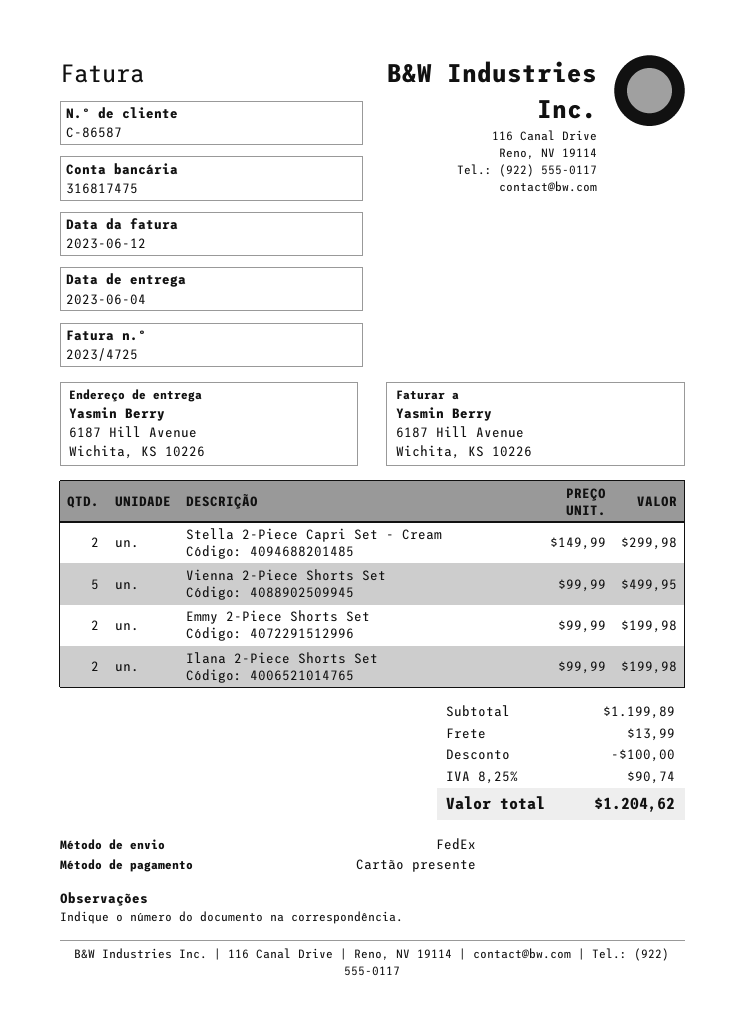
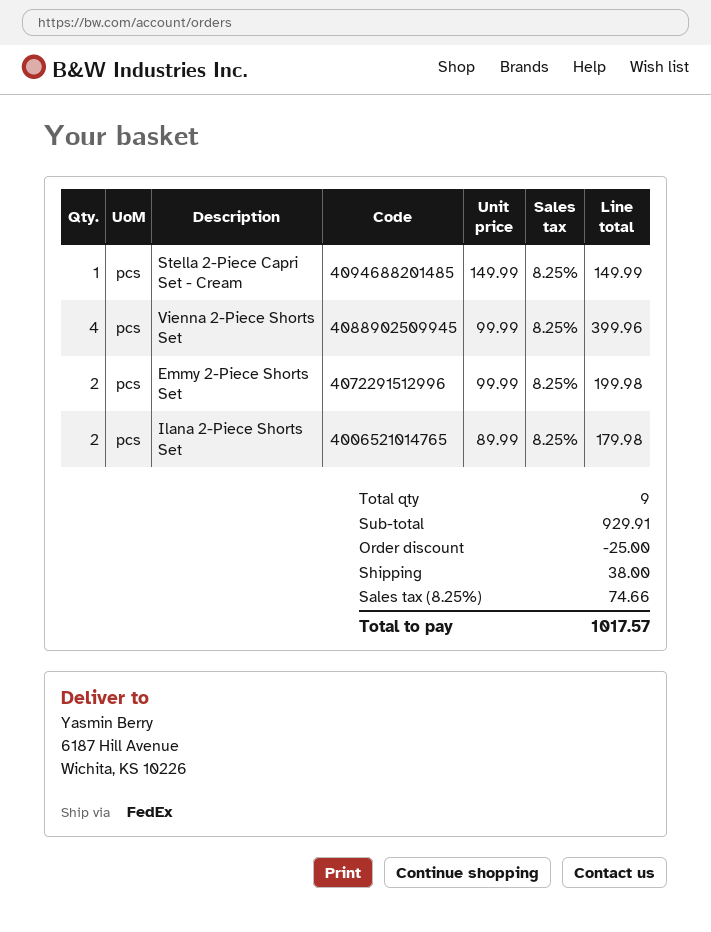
Stella 2-Piece Capri Set - Cream: 2 x 149.99 = 299.98 -> 1 x 149.99 = 149.99
Vienna 2-Piece Shorts Set: 5 x 99.99 = 499.95 -> 4 x 99.99 = 399.96
Ilana 2-Piece Shorts Set: 2 x 99.99 = 199.98 -> 2 x 89.99 = 179.98
subtotal: 1199.89 -> 929.91
discount: 100.00 -> 25.00
shipping: 13.99 -> 38.00
tax: 8.25% = 90.74 -> 8.25% = 74.66
total: 1204.62 -> 1017.57

